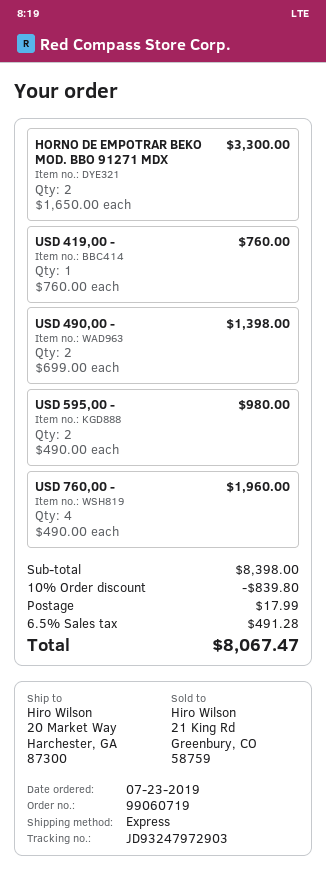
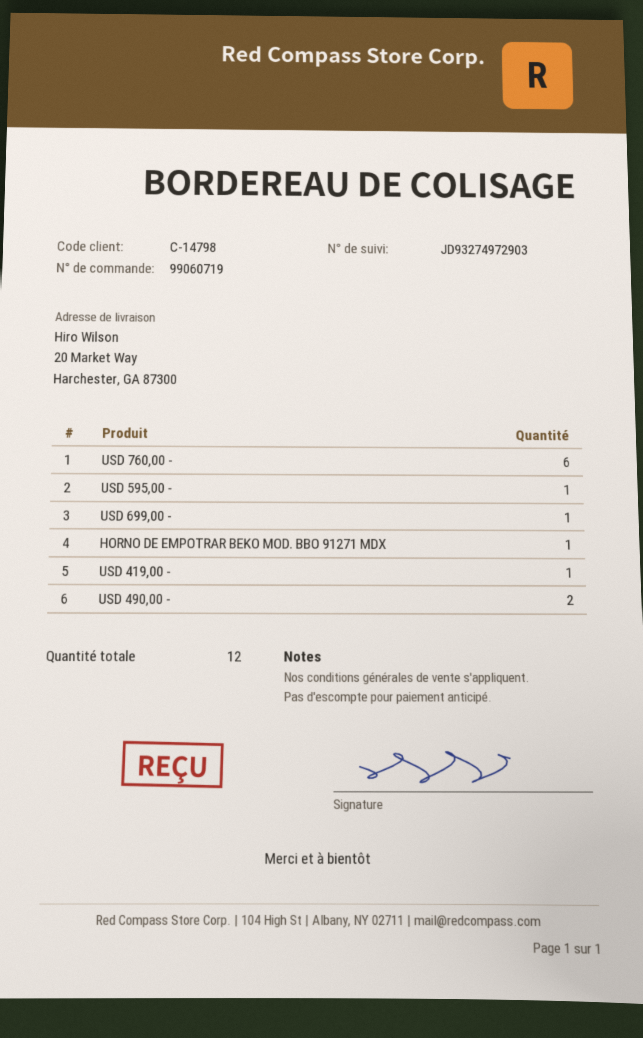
tracking number: JD93247972903 -> JD93274972903
HORNO DE EMPOTRAR BEKO MOD. BBO 91271 MDX: 2 -> 1
USD 595,00 -: 2 -> 1
USD 760,00 -: 4 -> 6
USD 699,00 -: none -> 1

